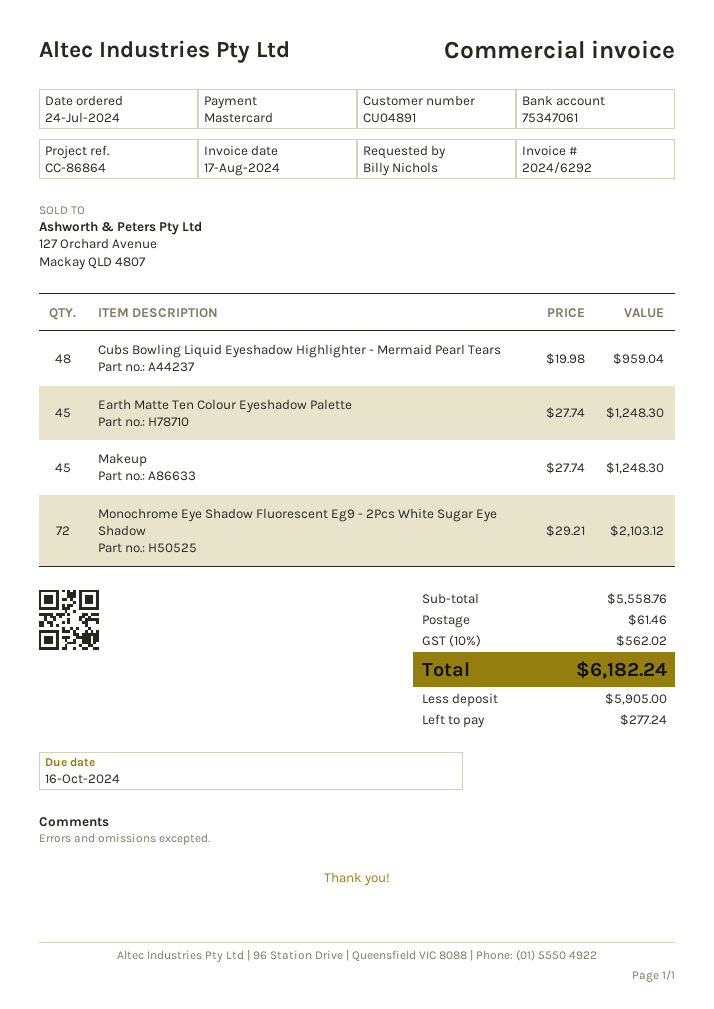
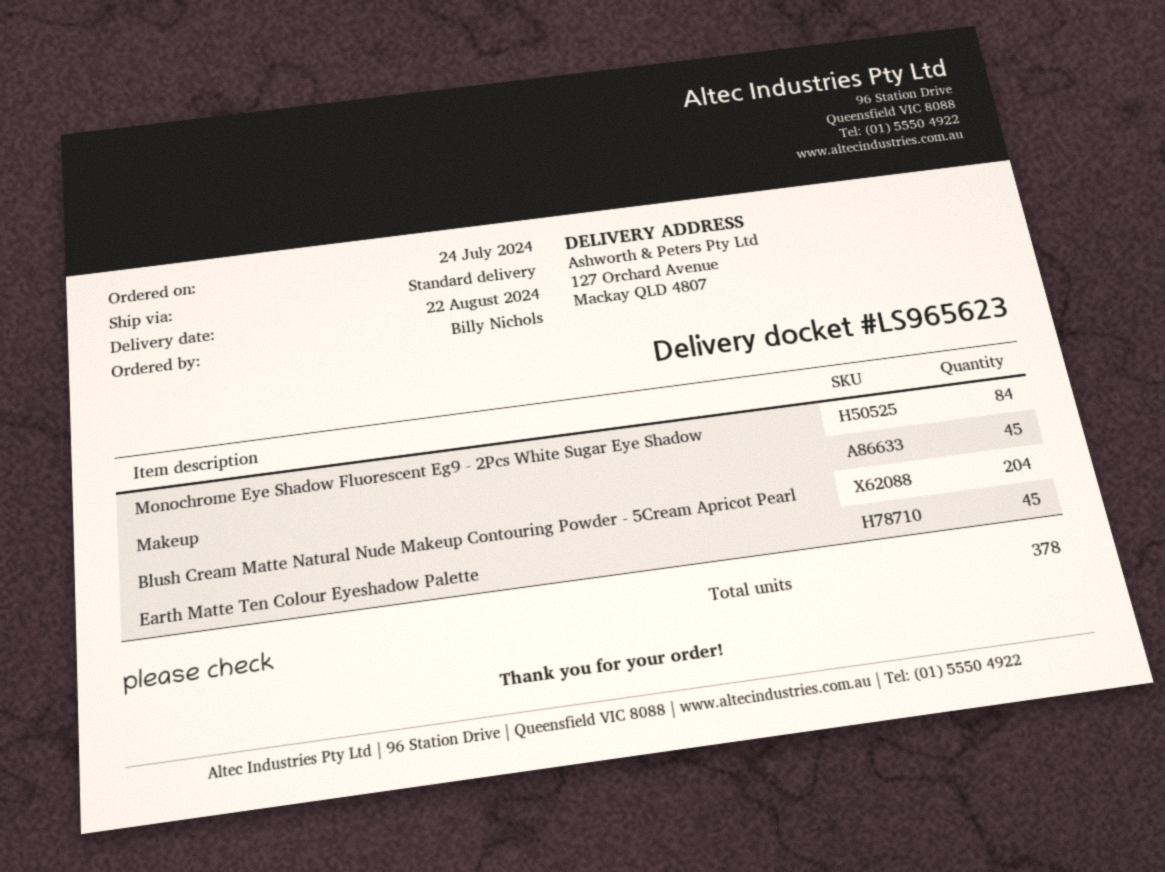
Cubs Bowling Liquid Eyeshadow Highlighter - Mermaid Pearl Tears: 48 -> none
Monochrome Eye Shadow Fluorescent Eg9 - 2Pcs White Sugar Eye Shadow: 72 -> 84
Blush Cream Matte Natural Nude Makeup Contouring Powder - 5Cream Apricot Pearl: none -> 204

